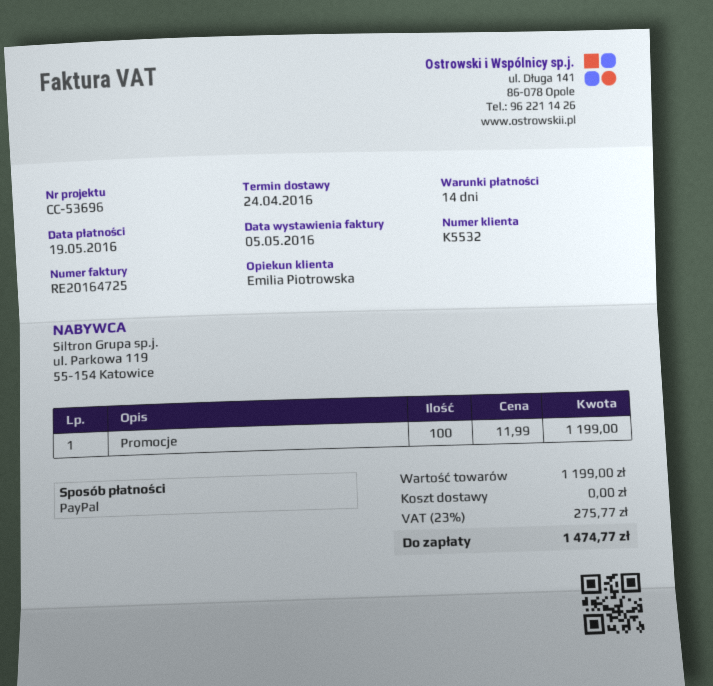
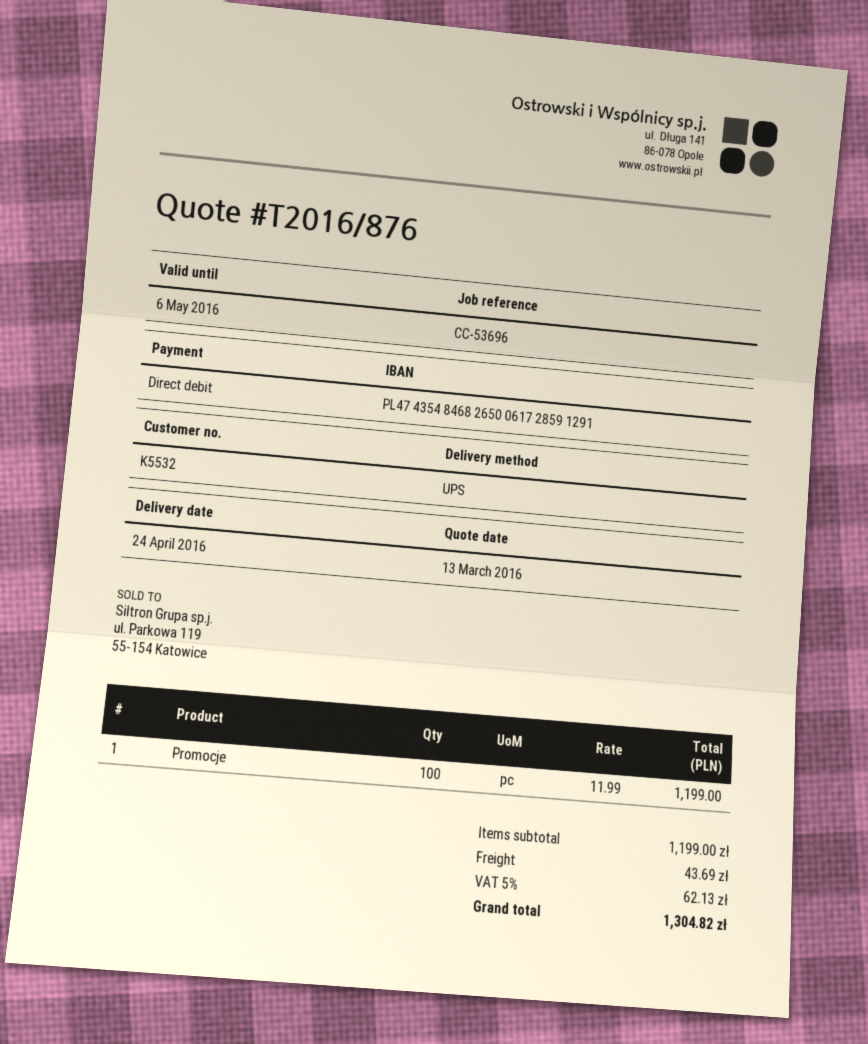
payment method: PayPal -> direct debit
shipping: 0.00 -> 43.69
tax: 23% = 275.77 -> 5% = 62.13
total: 1474.77 -> 1304.82

